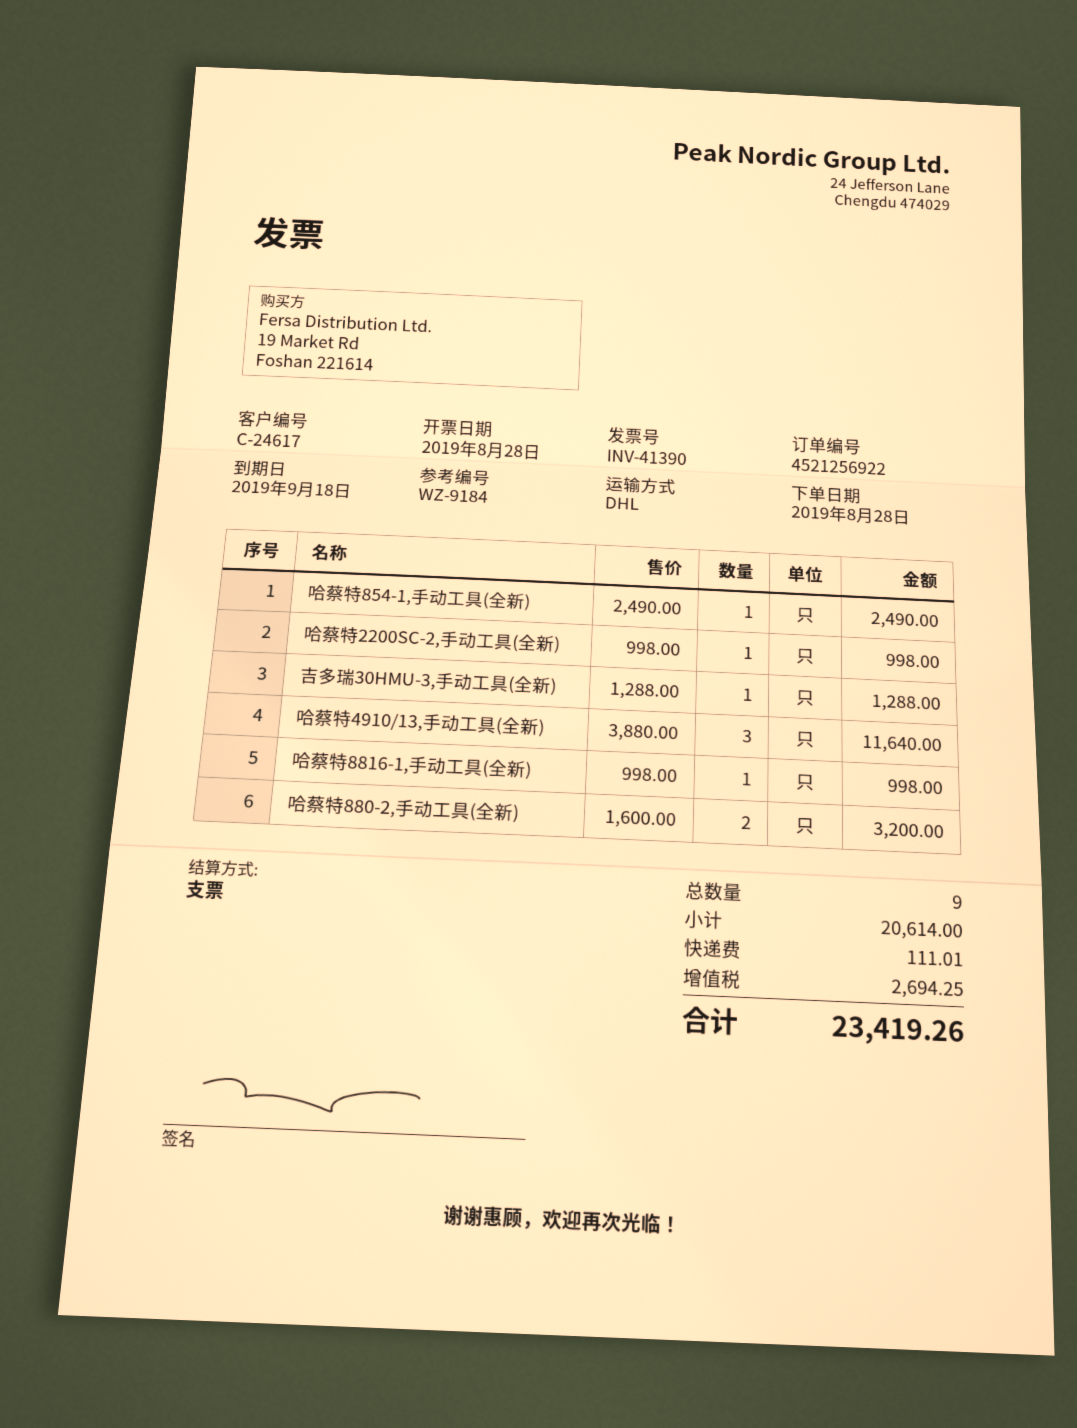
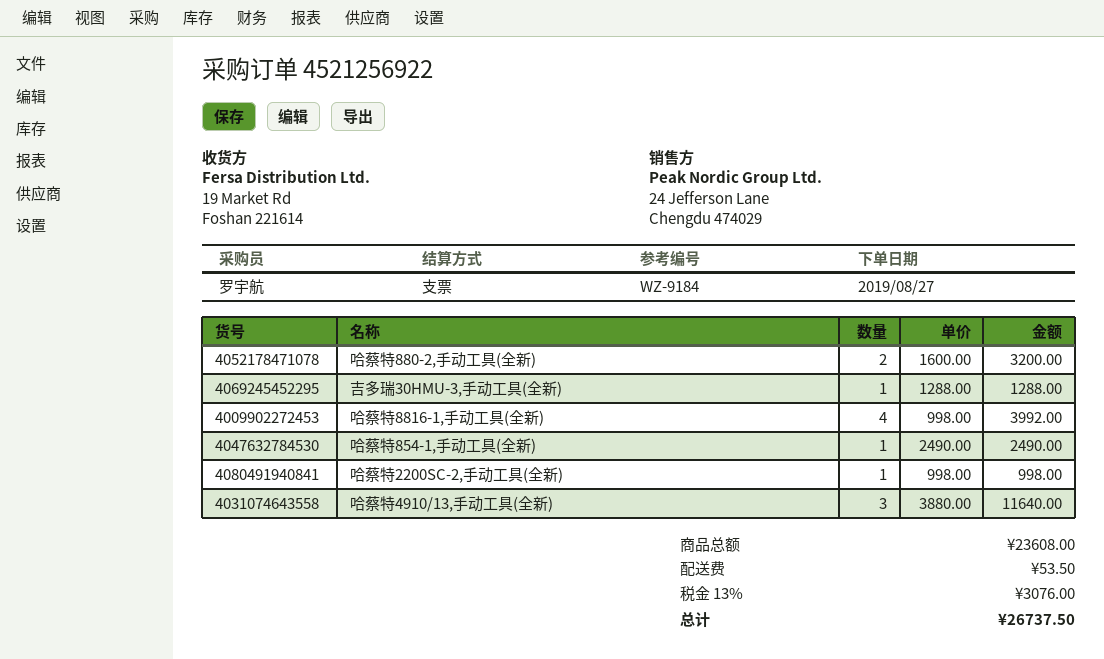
order date: 2019-08-28 -> 2019-08-27
哈蔡特8816-1,手动工具(全新): 1 x 998.00 = 998.00 -> 4 x 998.00 = 3992.00
subtotal: 20614.00 -> 23608.00
shipping: 111.01 -> 53.50
tax: 2694.25 -> 3076.00
total: 23419.26 -> 26737.50

